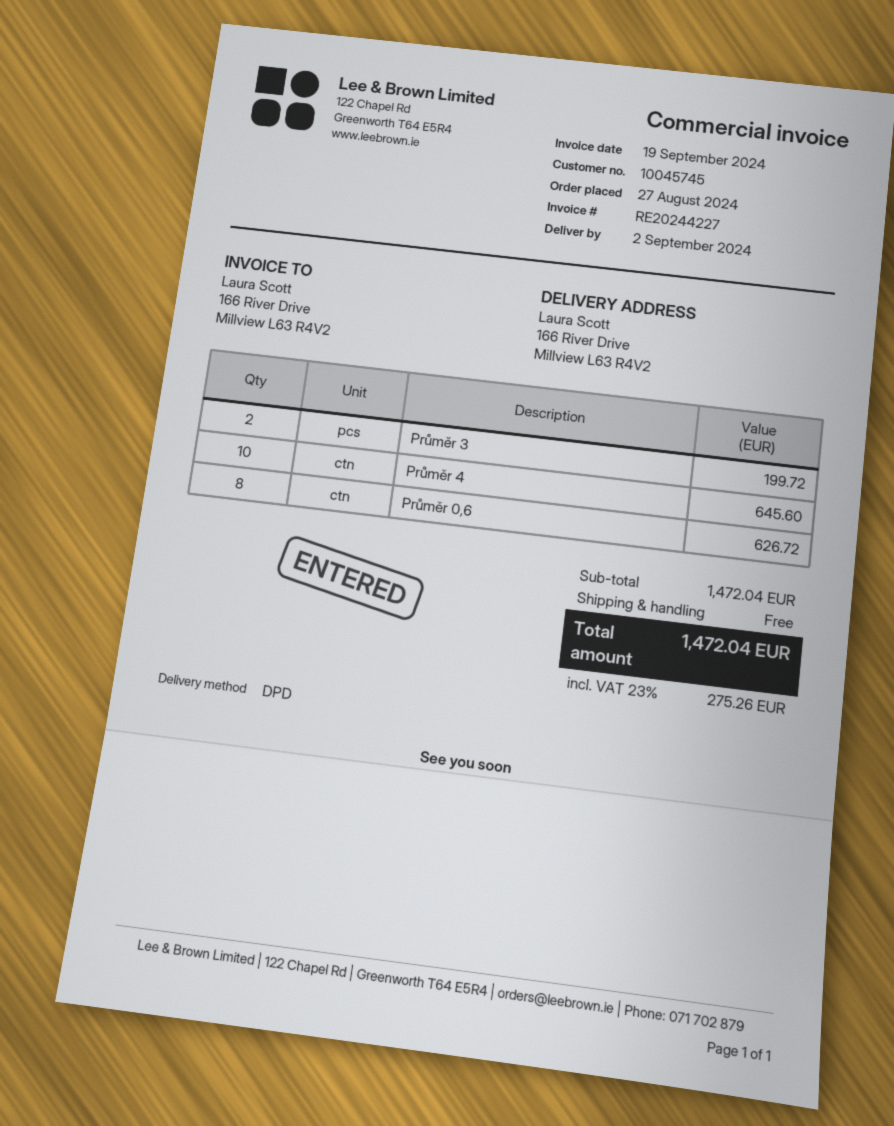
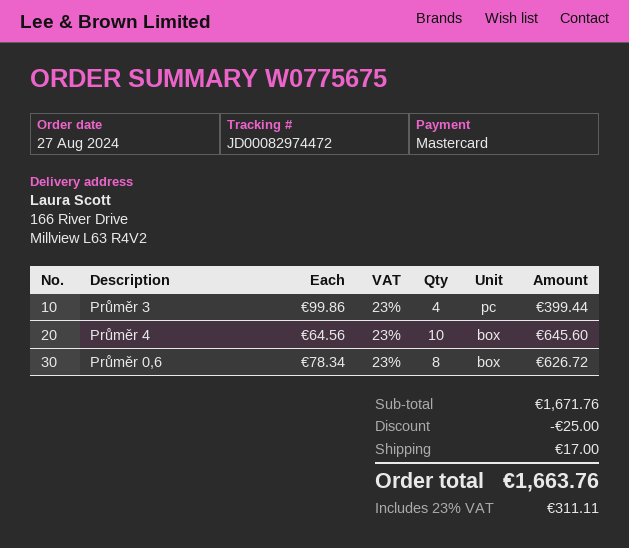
Průměr 3: 2 for 199.72 -> 4 for 399.44
subtotal: 1472.04 -> 1671.76
discount: none -> 25.00
shipping: 0.00 -> 17.00
tax: 23% = 275.26 -> 23% = 311.11
total: 1472.04 -> 1663.76

